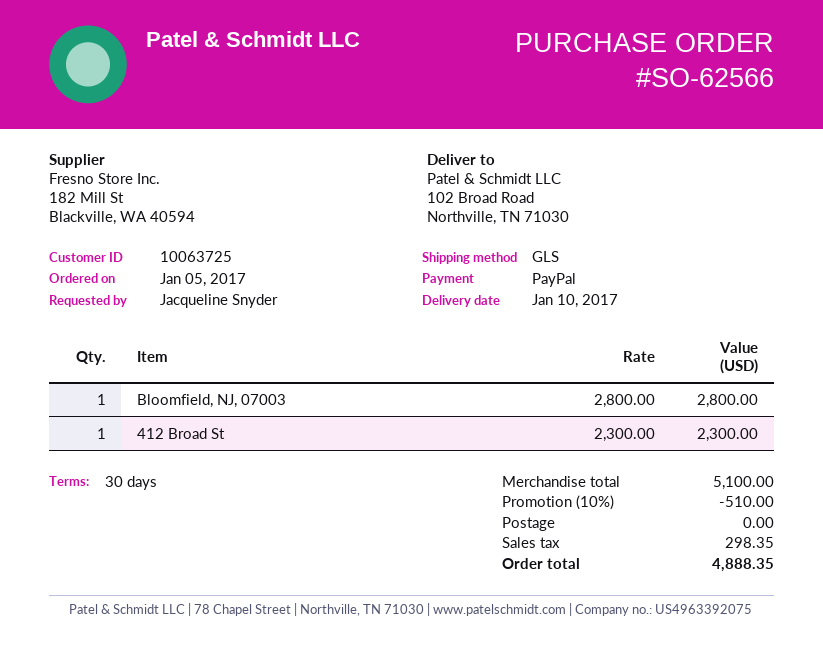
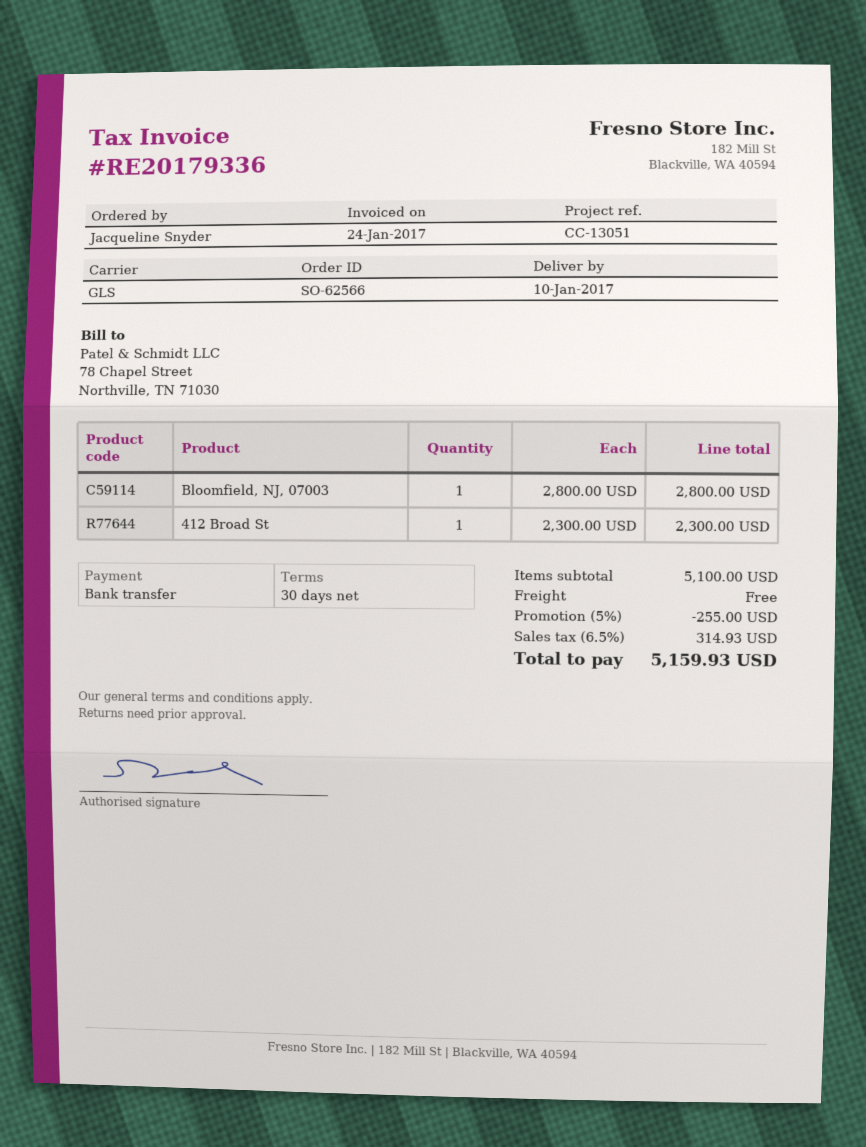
payment method: PayPal -> bank transfer
discount: 10% = 510.00 -> 5% = 255.00
tax: 298.35 -> 314.93
total: 4888.35 -> 5159.93

